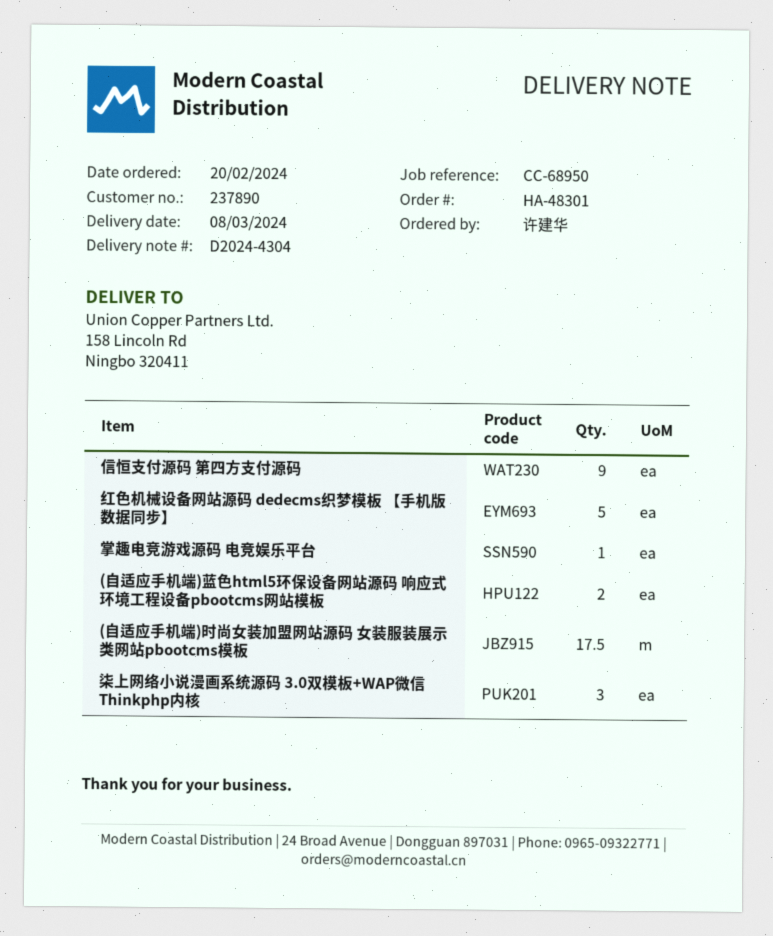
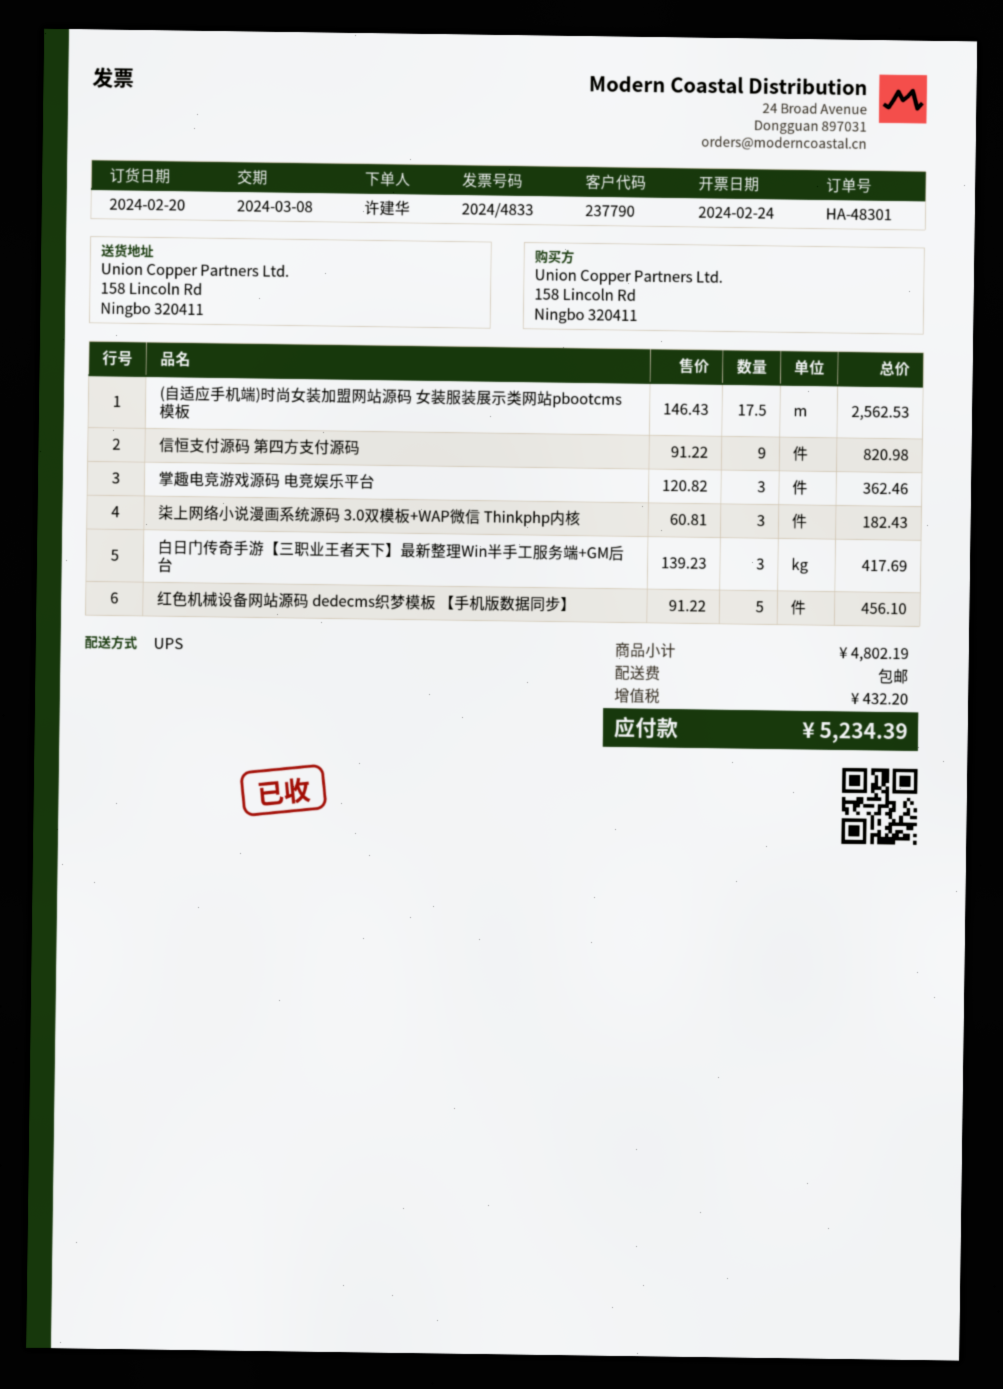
customer number: 237890 -> 237790
掌趣电竞游戏源码 电竞娱乐平台: 1 -> 3
(自适应手机端)蓝色html5环保设备网站源码 响应式环境工程设备pbootcms网站模板: 2 -> none
白日门传奇手游【三职业王者天下】最新整理Win半手工服务端+GM后台: none -> 3

